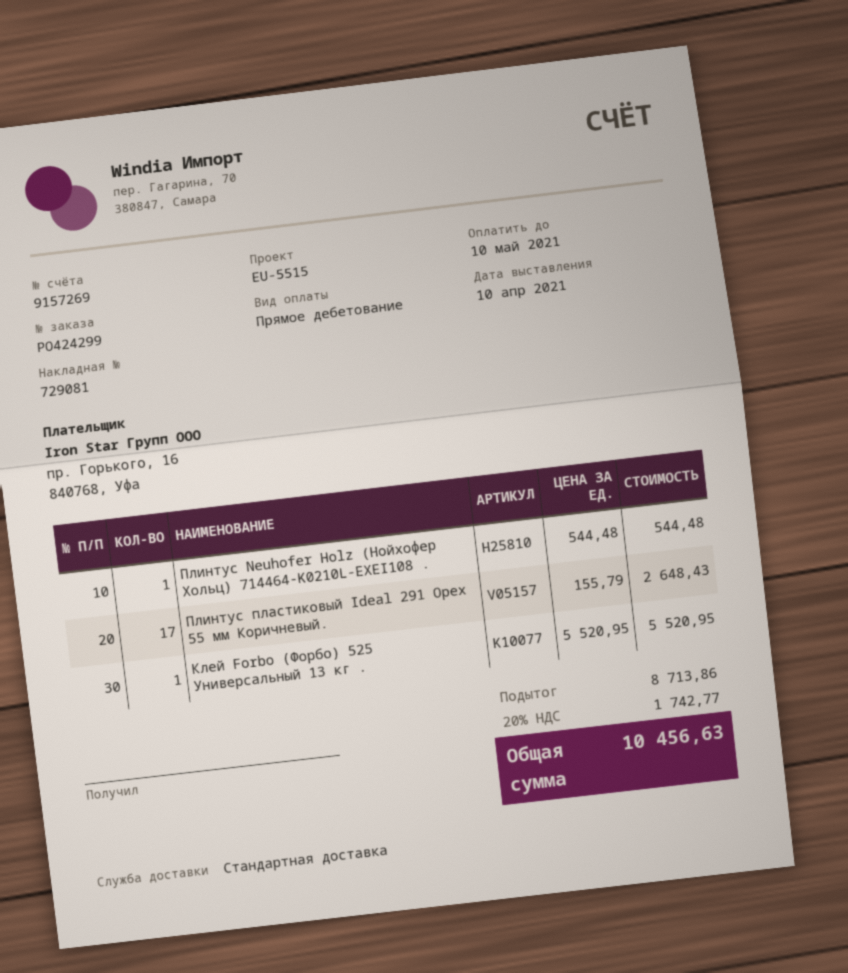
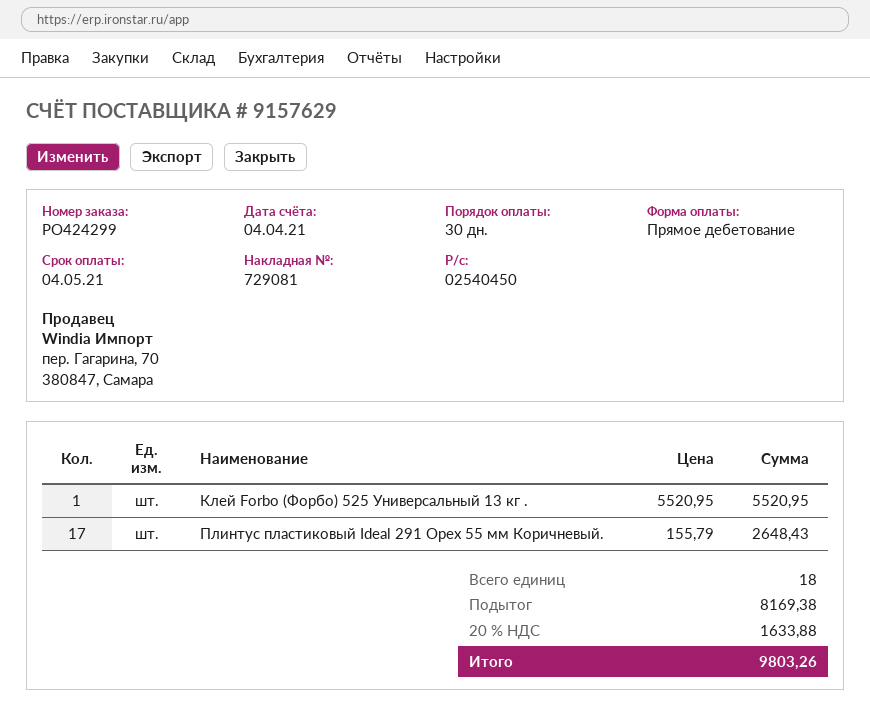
invoice number: 9157269 -> 9157629
invoice date: 2021-04-10 -> 2021-04-04
due date: 2021-05-10 -> 2021-05-04
Плинтус Neuhofer Holz (Нойхофер Хольц) 714464-K0210L-EXEI108 .: 1 x 544.48 = 544.48 -> none
subtotal: 8713.86 -> 8169.38
tax: 20% = 1742.77 -> 20% = 1633.88
total: 10456.63 -> 9803.26

